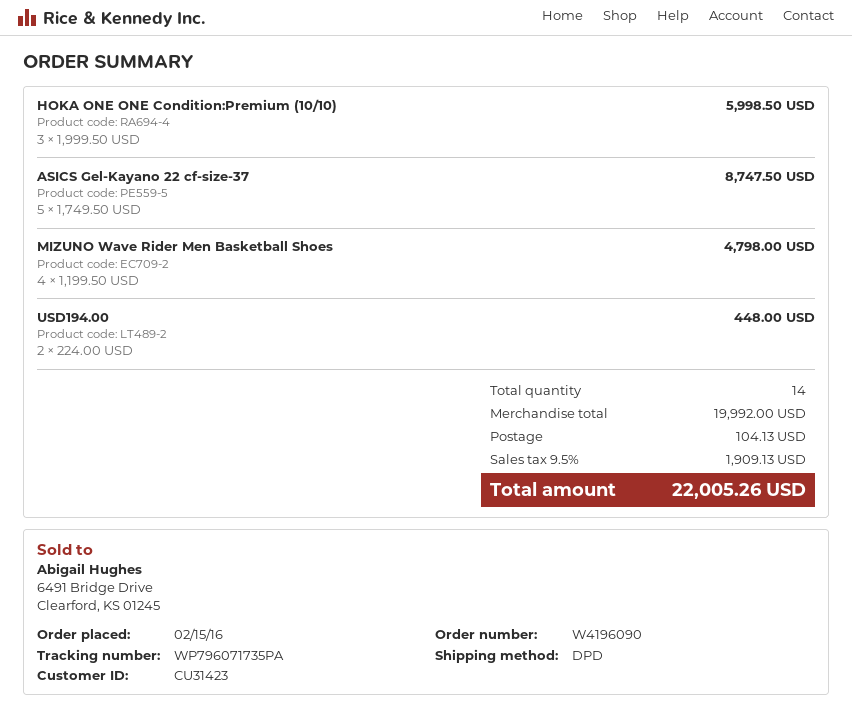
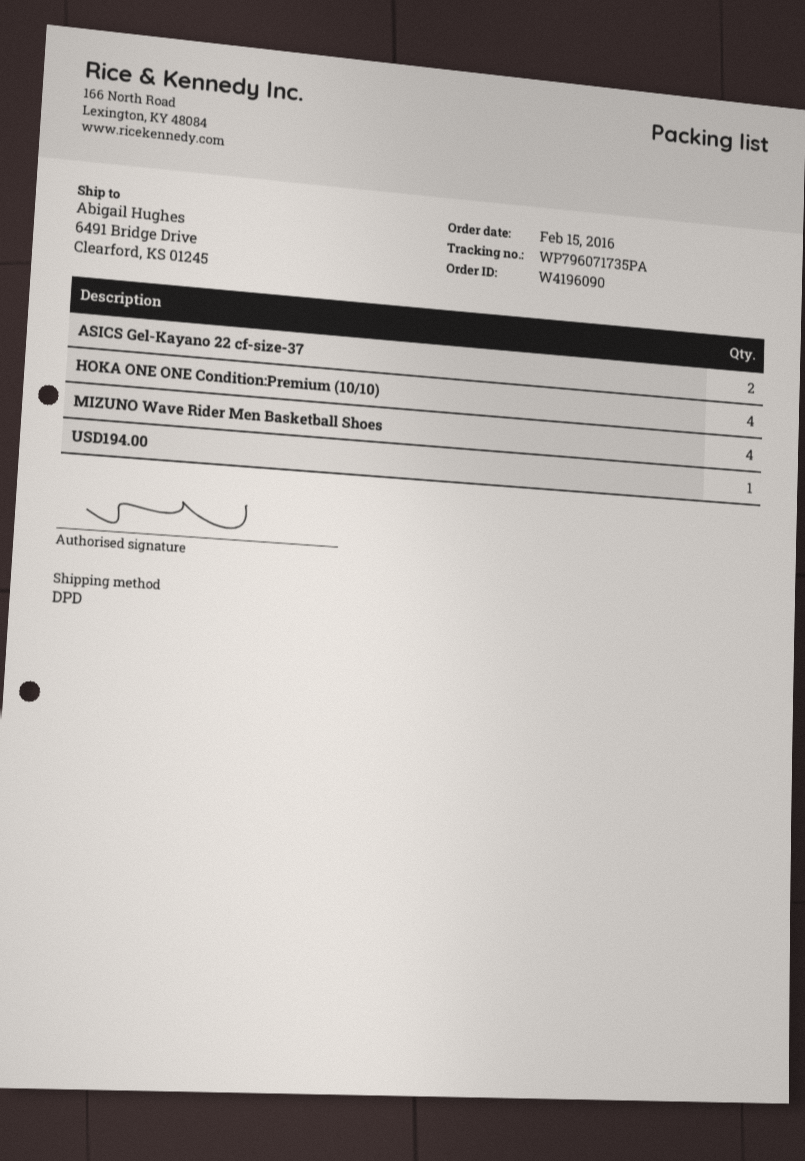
HOKA ONE ONE Condition:Premium (10/10): 3 -> 4
ASICS Gel-Kayano 22 cf-size-37: 5 -> 2
USD194.00: 2 -> 1

